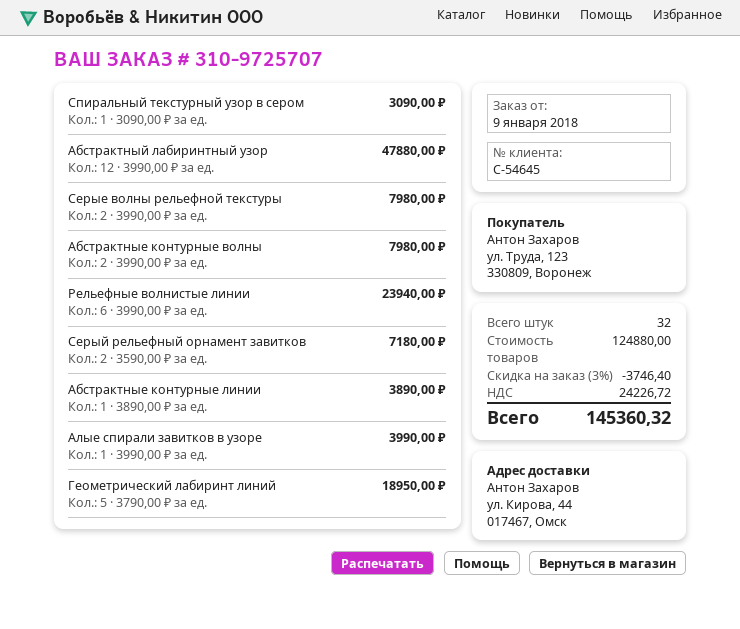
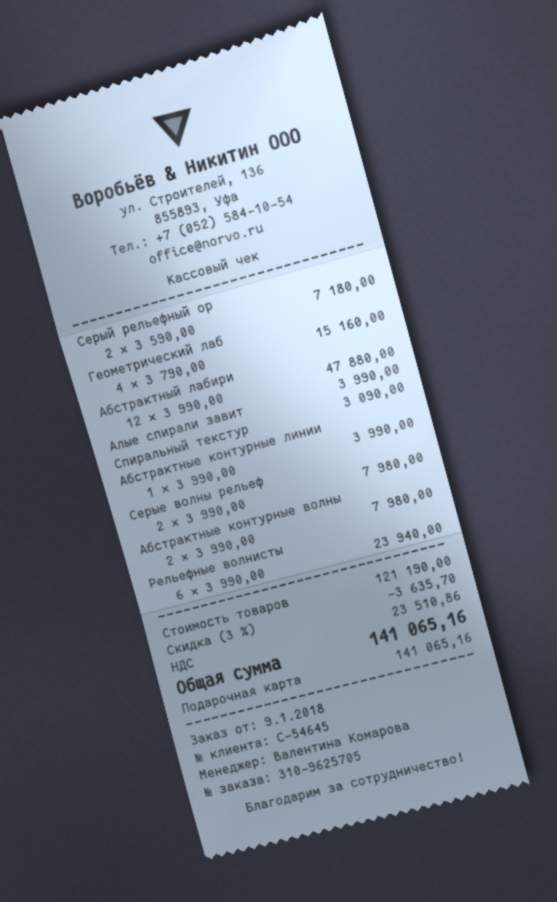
order number: 310-9725707 -> 310-9625705
Абстрактные контурные линии: 1 x 3890.00 = 3890.00 -> 1 x 3990.00 = 3990.00
Геометрический лабиринт линий: 5 x 3790.00 = 18950.00 -> 4 x 3790.00 = 15160.00
subtotal: 124880.00 -> 121190.00
discount: 3% = 3746.40 -> 3% = 3635.70
tax: 24226.72 -> 23510.86
total: 145360.32 -> 141065.16

